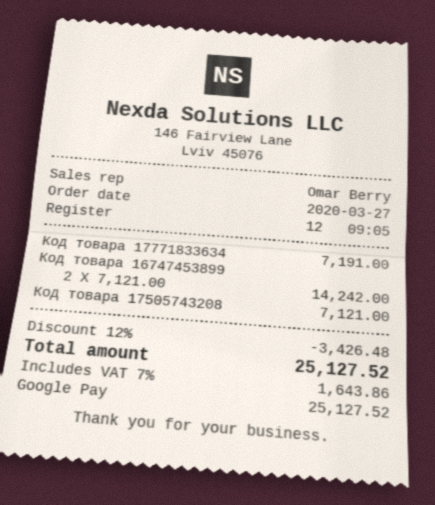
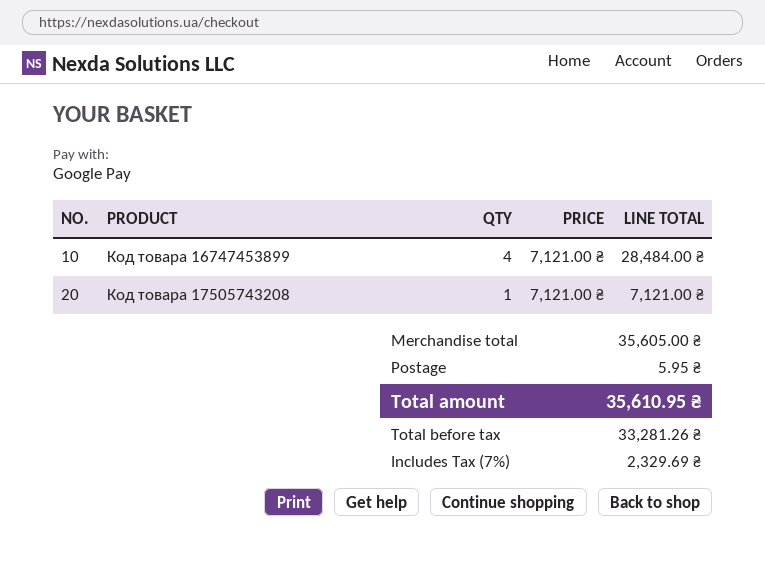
Код товара 17771833634: 1 x 7191.00 = 7191.00 -> none
Код товара 16747453899: 2 x 7121.00 = 14242.00 -> 4 x 7121.00 = 28484.00
discount: 12% = 3426.48 -> none
shipping: none -> 5.95
tax: 7% = 1643.86 -> 7% = 2329.69
total: 25127.52 -> 35610.95

